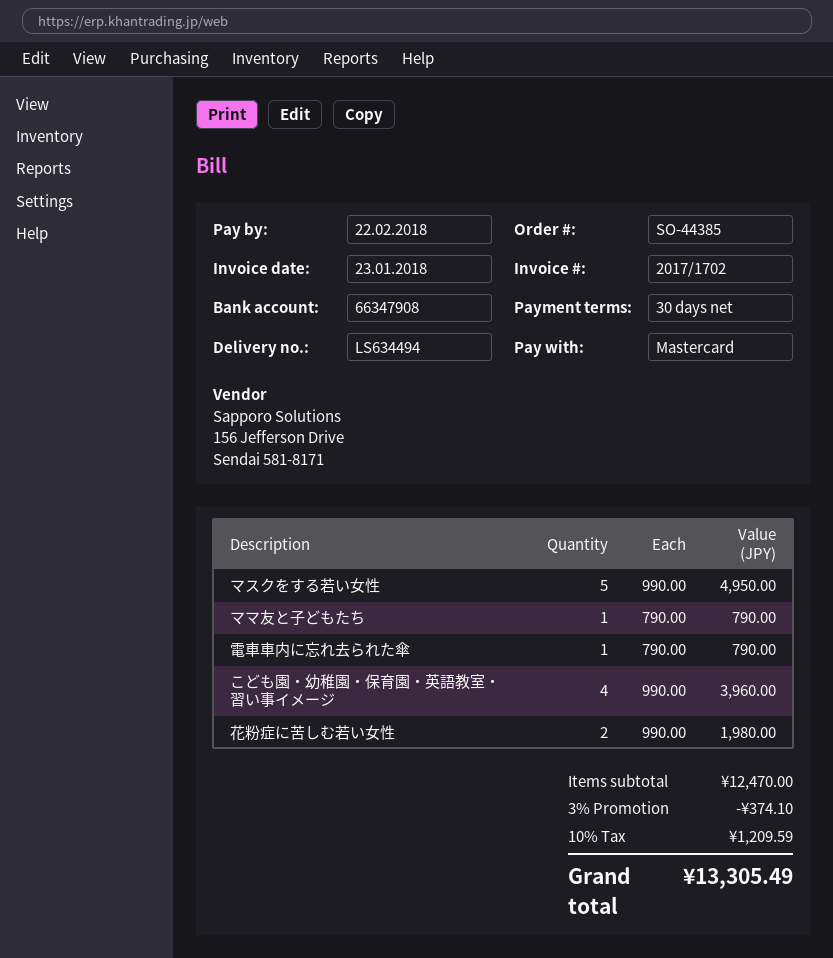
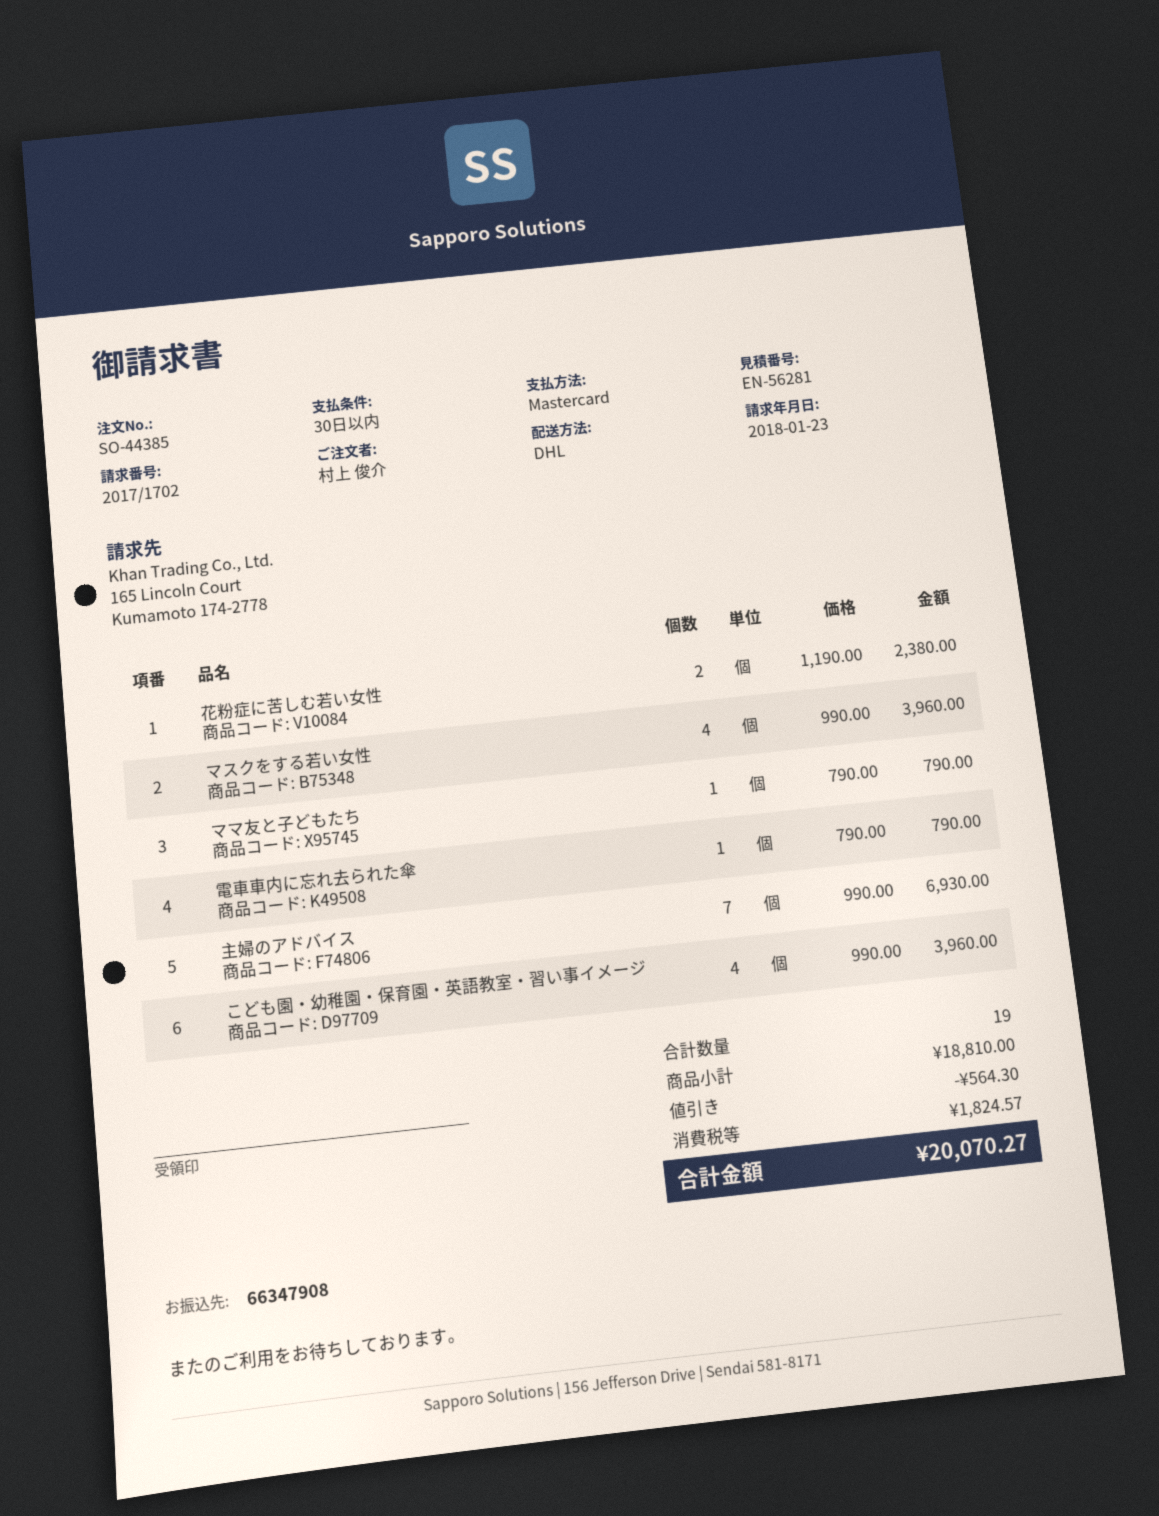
マスクをする若い女性: 5 x 990.00 = 4950.00 -> 4 x 990.00 = 3960.00
花粉症に苦しむ若い女性: 2 x 990.00 = 1980.00 -> 2 x 1190.00 = 2380.00
主婦のアドバイス: none -> 7 x 990.00 = 6930.00
subtotal: 12470.00 -> 18810.00
discount: 374.10 -> 564.30
tax: 1209.59 -> 1824.57
total: 13305.49 -> 20070.27

